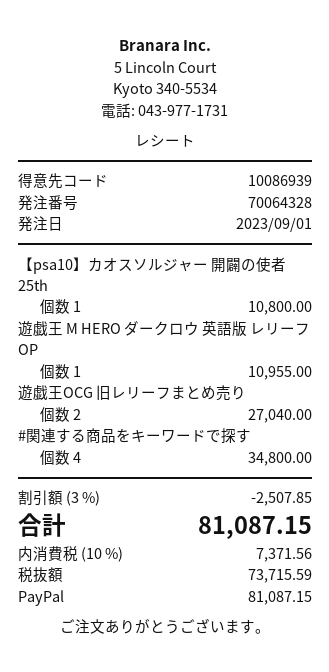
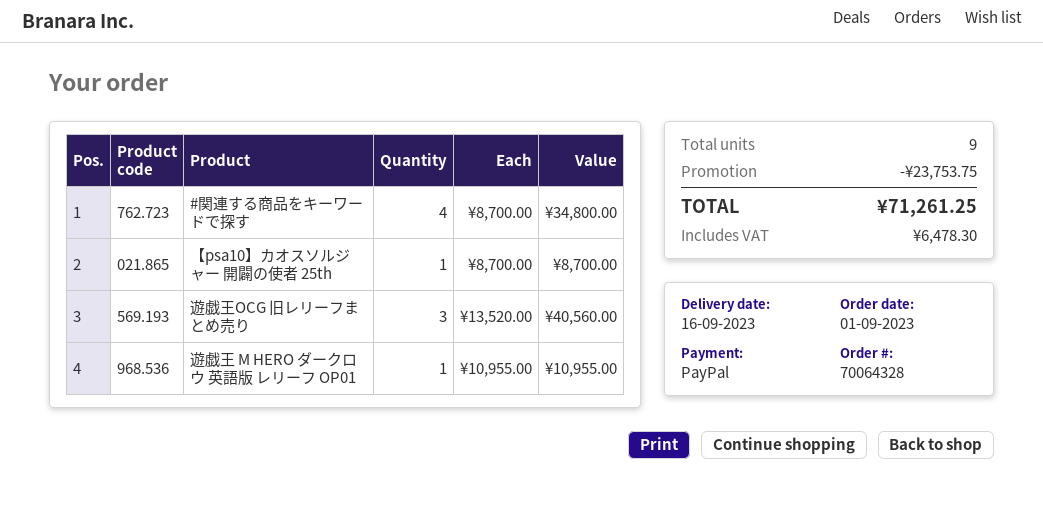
【psa10】カオスソルジャー 開闢の使者 25th: 1 for 10800.00 -> 1 for 8700.00
遊戯王OCG 旧レリーフまとめ売り: 2 for 27040.00 -> 3 for 40560.00
discount: 2507.85 -> 23753.75
tax: 7371.56 -> 6478.30
total: 81087.15 -> 71261.25

